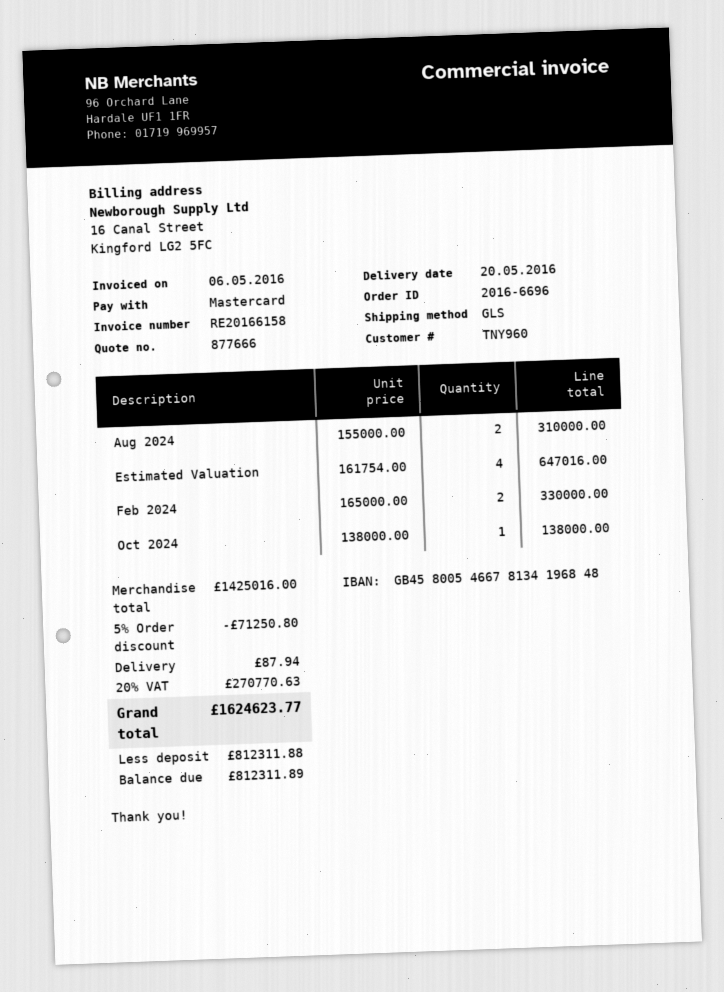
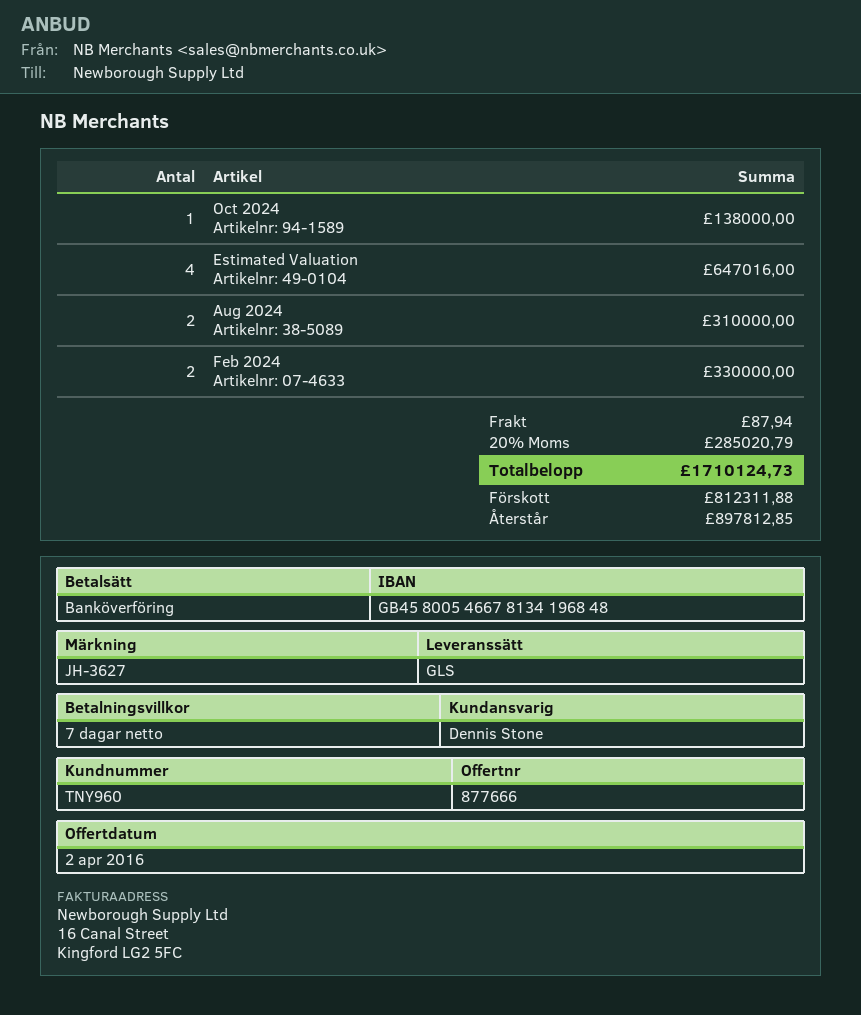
payment method: Mastercard -> bank transfer
discount: 5% = 71250.80 -> none
tax: 20% = 270770.63 -> 20% = 285020.79
total: 1624623.77 -> 1710124.73
balance: 812311.89 -> 897812.85

